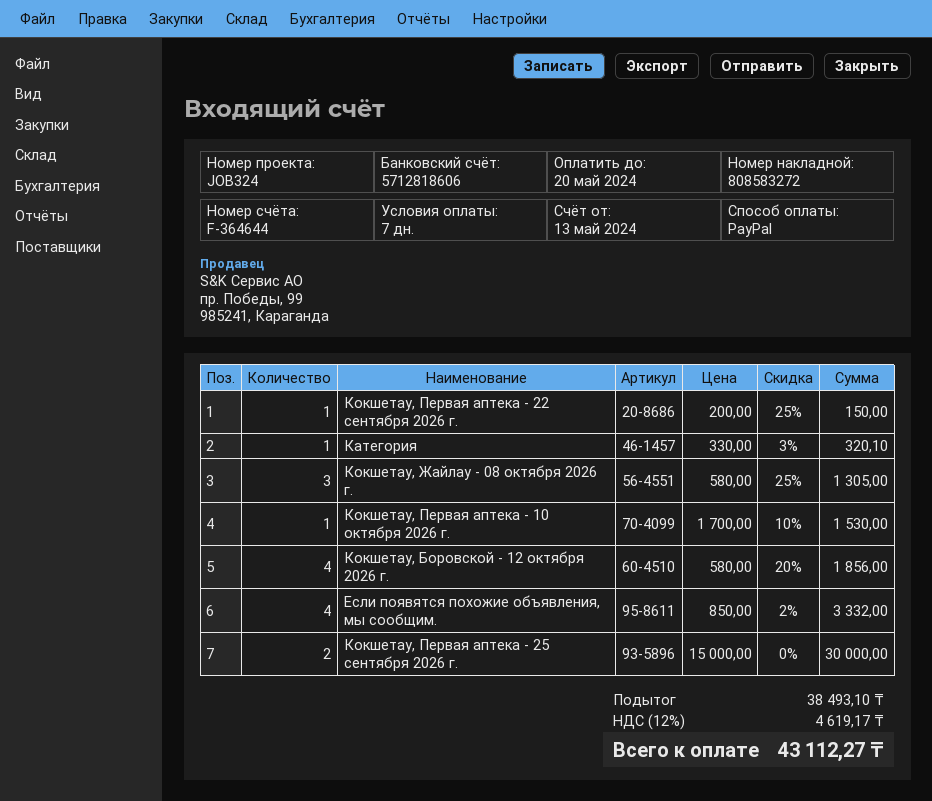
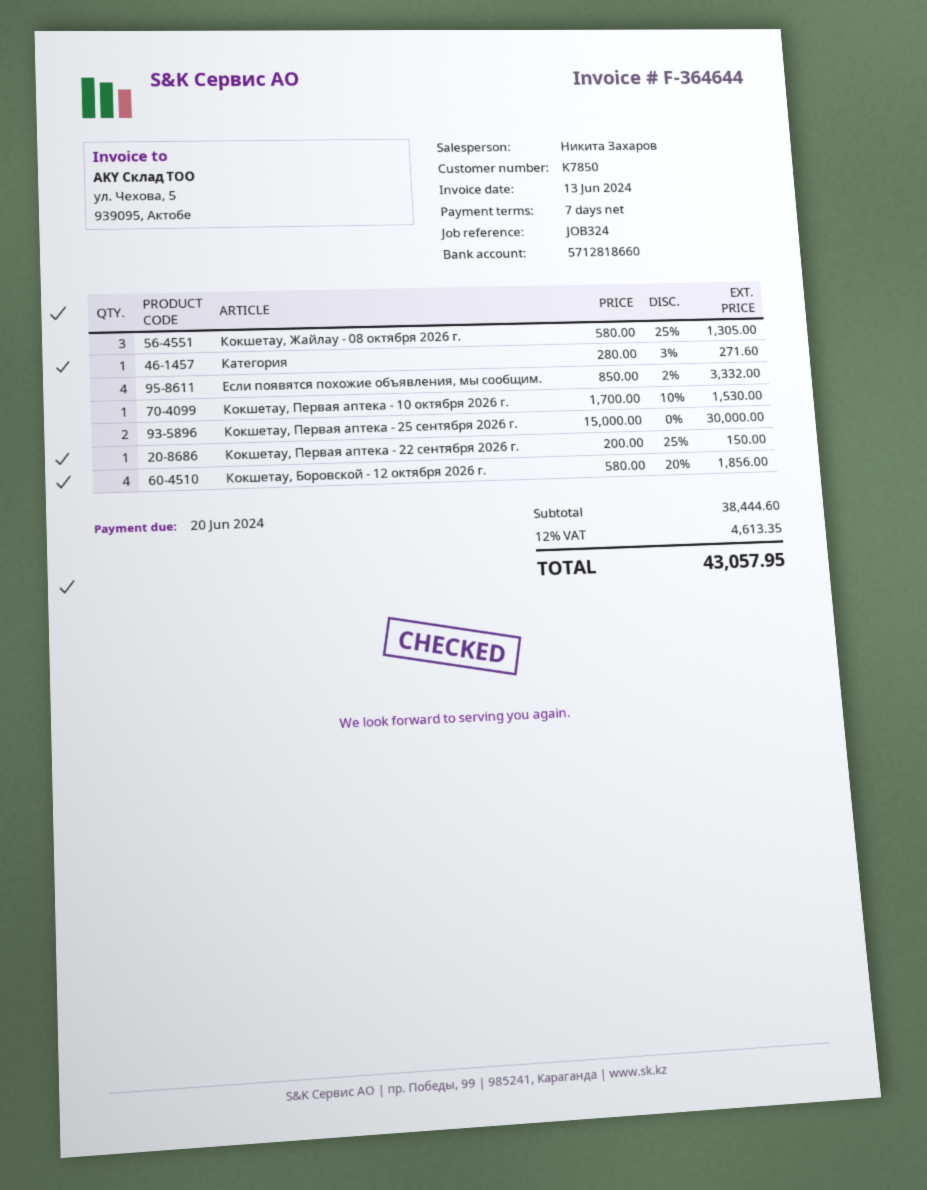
invoice date: 2024-05-13 -> 2024-06-13
due date: 2024-05-20 -> 2024-06-20
bank account: 5712818606 -> 5712818660
Категория: 1 x 330.00 - 3% = 320.10 -> 1 x 280.00 - 3% = 271.60
subtotal: 38493.10 -> 38444.60
tax: 12% = 4619.17 -> 12% = 4613.35
total: 43112.27 -> 43057.95

